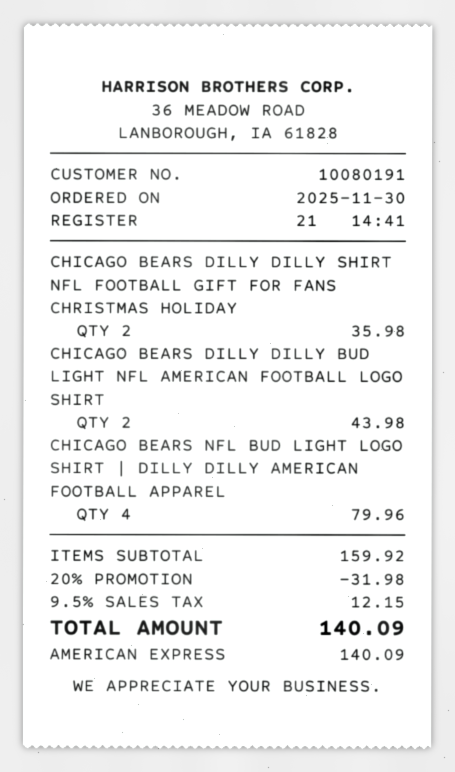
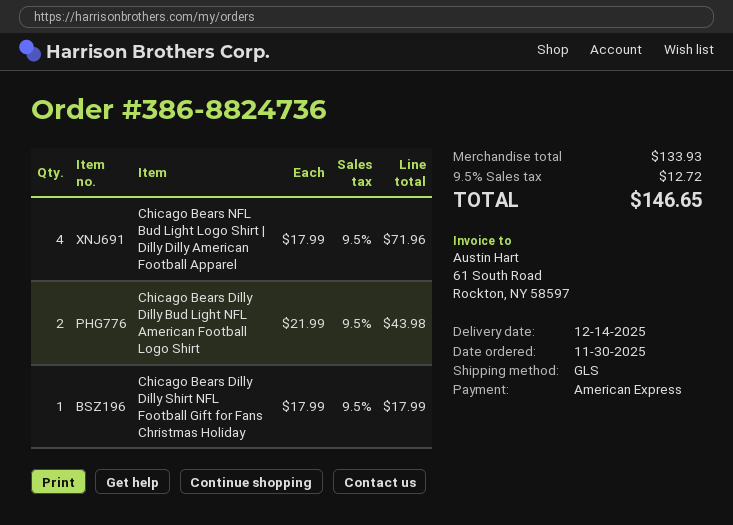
CHICAGO BEARS DILLY DILLY SHIRT NFL FOOTBALL GIFT FOR FANS CHRISTMAS HOLIDAY: 2 for 35.98 -> 1 for 17.99
CHICAGO BEARS NFL BUD LIGHT LOGO SHIRT | DILLY DILLY AMERICAN FOOTBALL APPAREL: 4 for 79.96 -> 4 for 71.96
subtotal: 159.92 -> 133.93
discount: 20% = 31.98 -> none
tax: 9.5% = 12.15 -> 9.5% = 12.72
total: 140.09 -> 146.65

